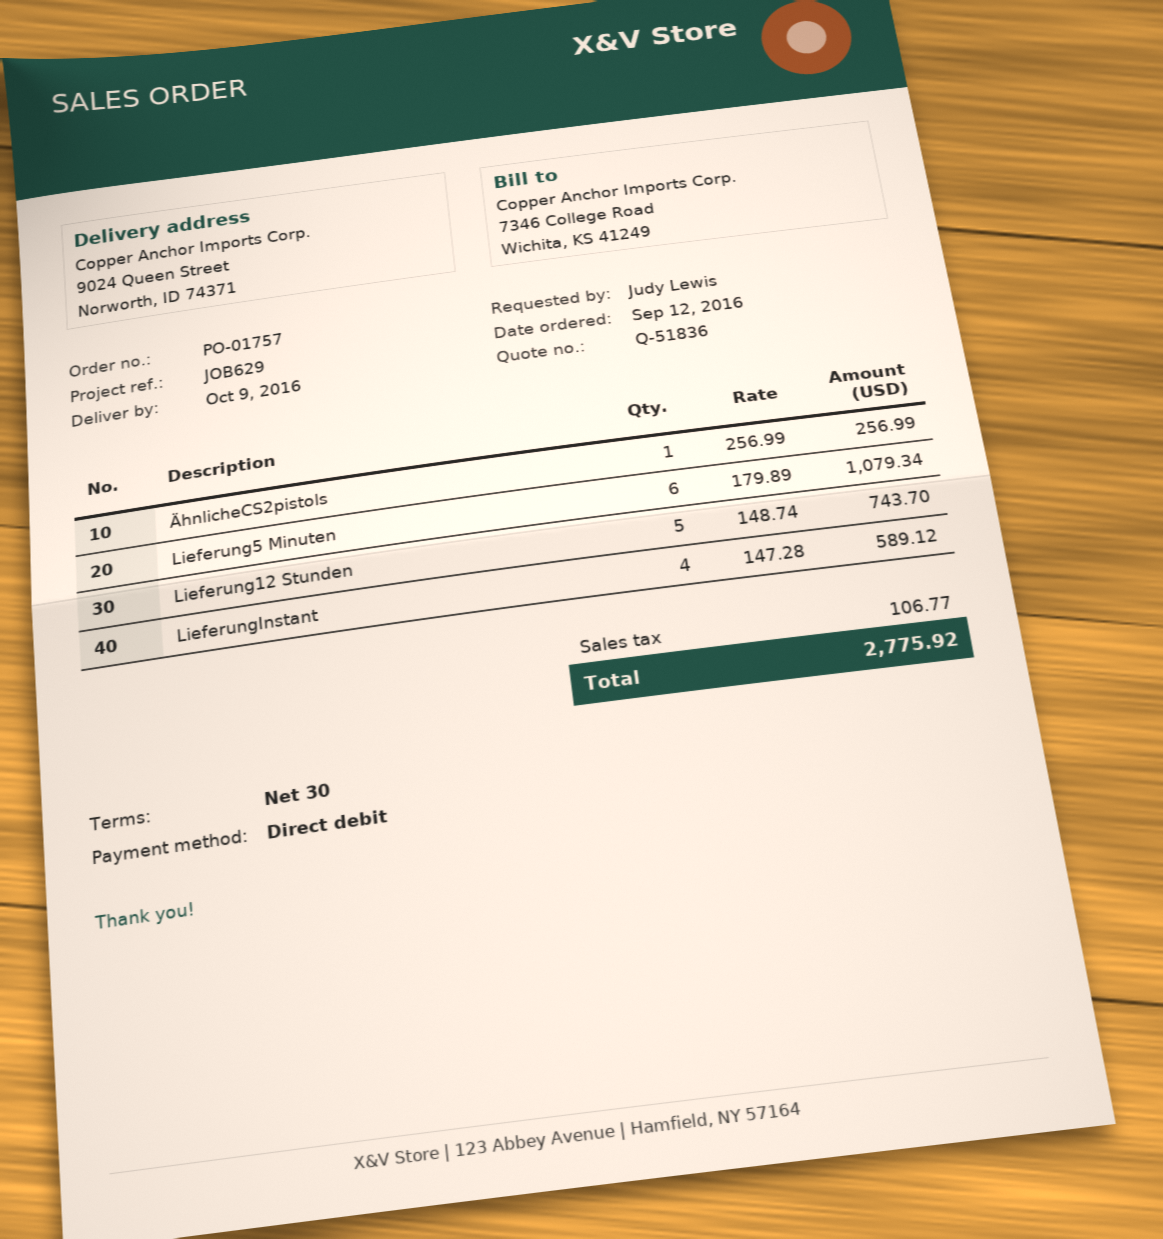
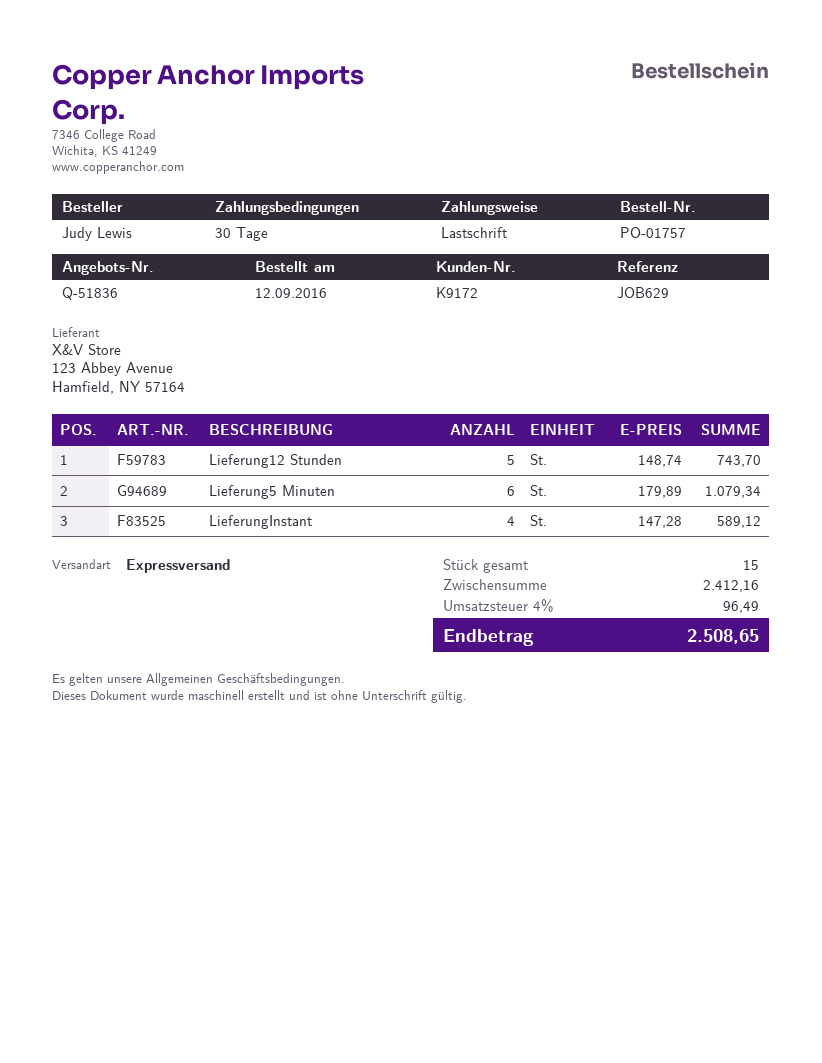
ÄhnlicheCS2pistols: 1 x 256.99 = 256.99 -> none
tax: 106.77 -> 96.49
total: 2775.92 -> 2508.65

